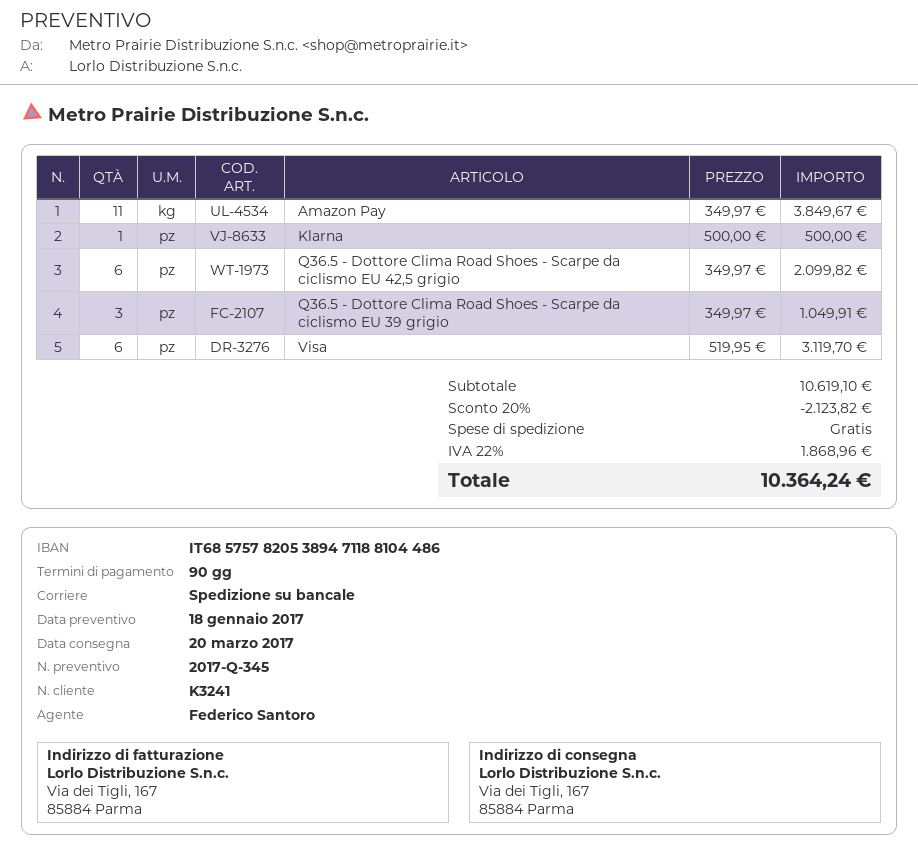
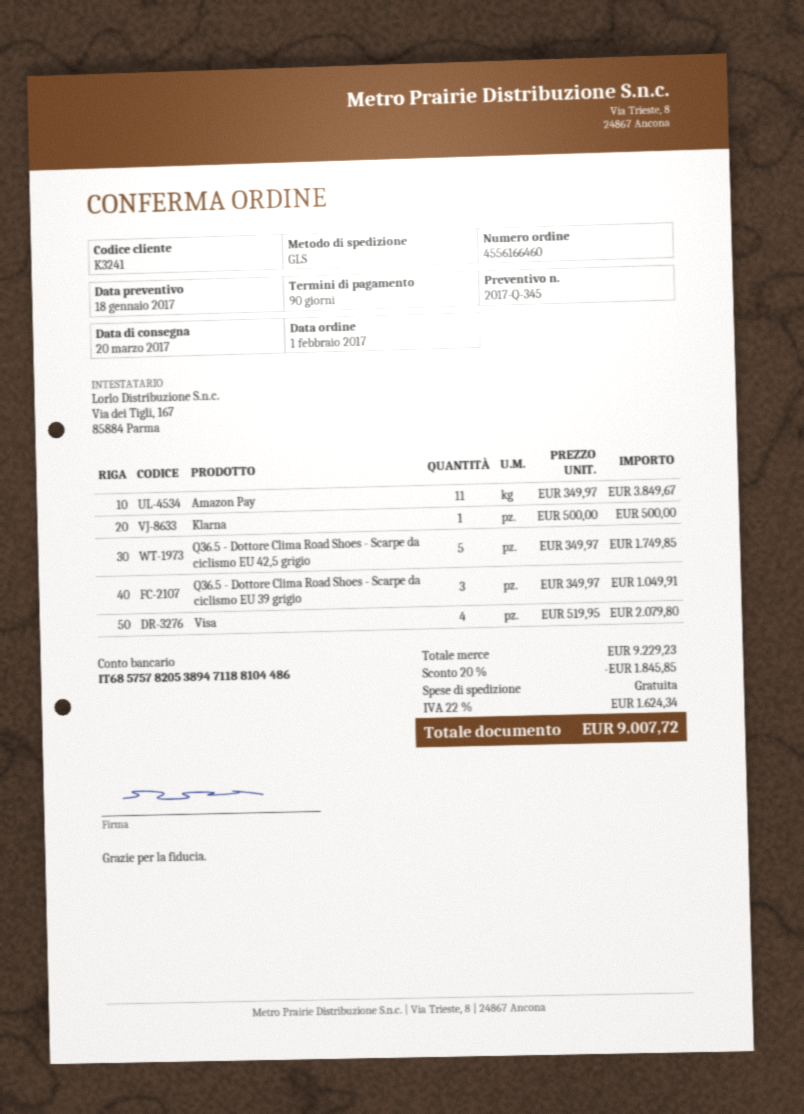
shipping method: pallet freight -> GLS
Q36.5 - Dottore Clima Road Shoes - Scarpe da ciclismo EU 42,5 grigio: 6 x 349.97 = 2099.82 -> 5 x 349.97 = 1749.85
Visa: 6 x 519.95 = 3119.70 -> 4 x 519.95 = 2079.80
subtotal: 10619.10 -> 9229.23
discount: 20% = 2123.82 -> 20% = 1845.85
tax: 22% = 1868.96 -> 22% = 1624.34
total: 10364.24 -> 9007.72

